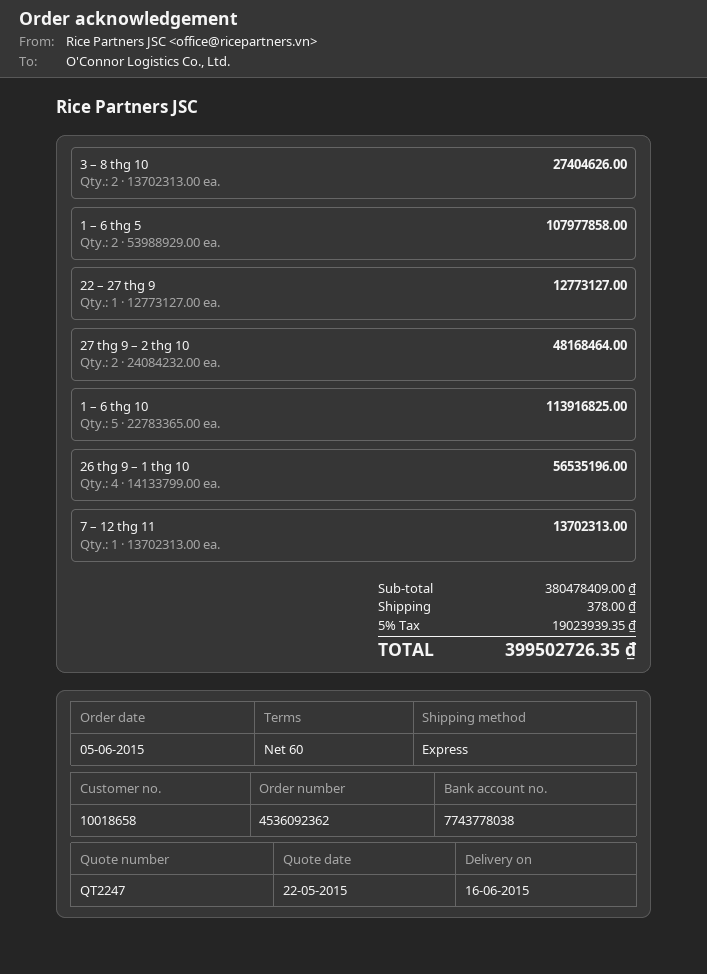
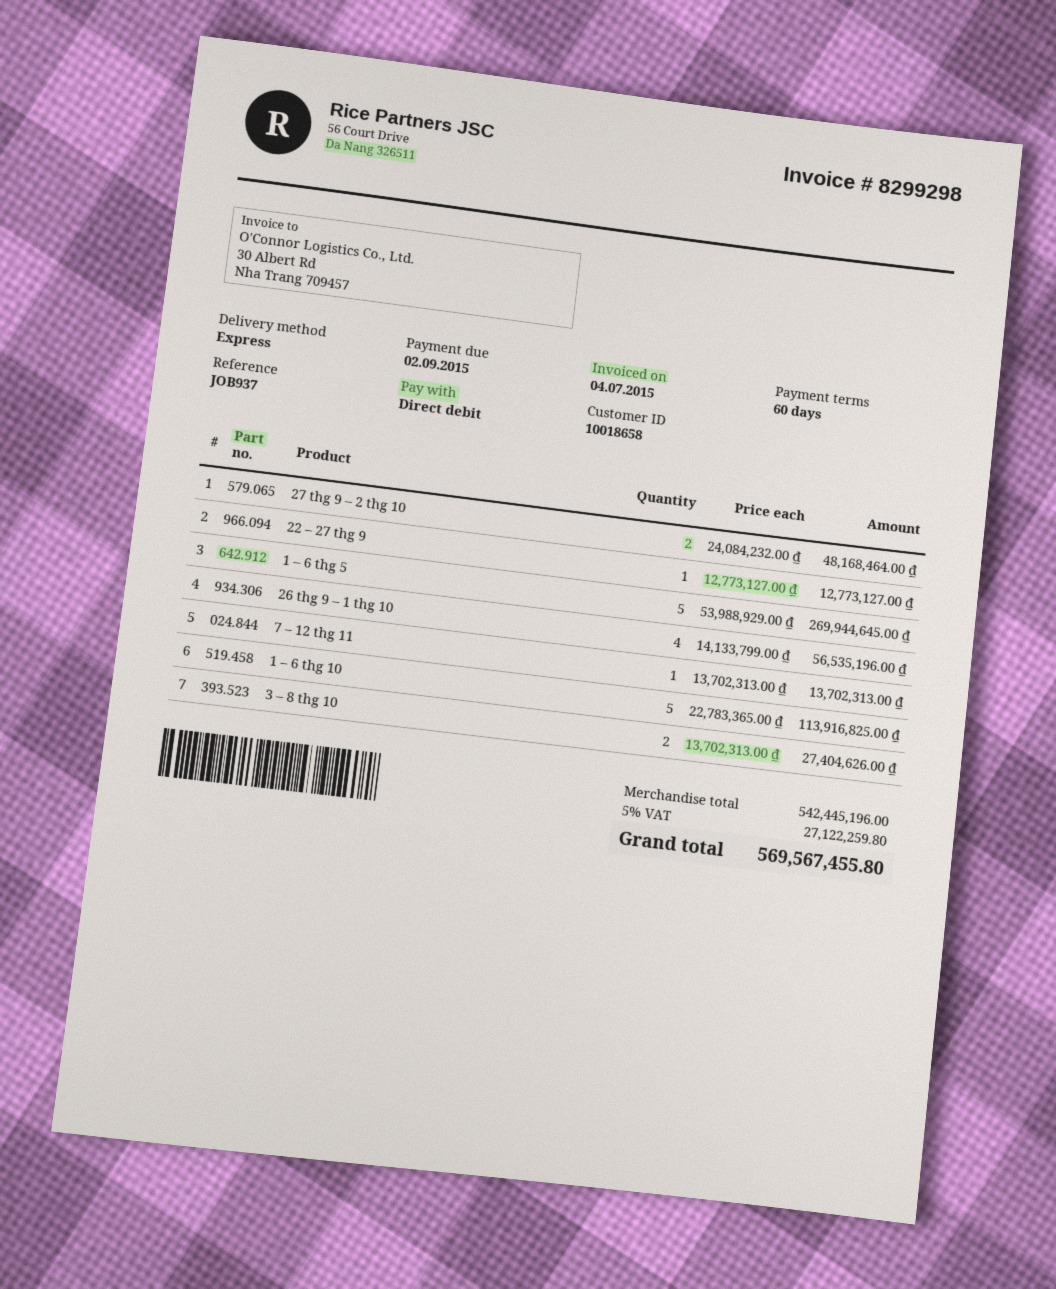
1 – 6 thg 5: 2 x 53988929.00 = 107977858.00 -> 5 x 53988929.00 = 269944645.00
subtotal: 380478409.00 -> 542445196.00
shipping: 378.00 -> none
tax: 5% = 19023939.35 -> 5% = 27122259.80
total: 399502726.35 -> 569567455.80

